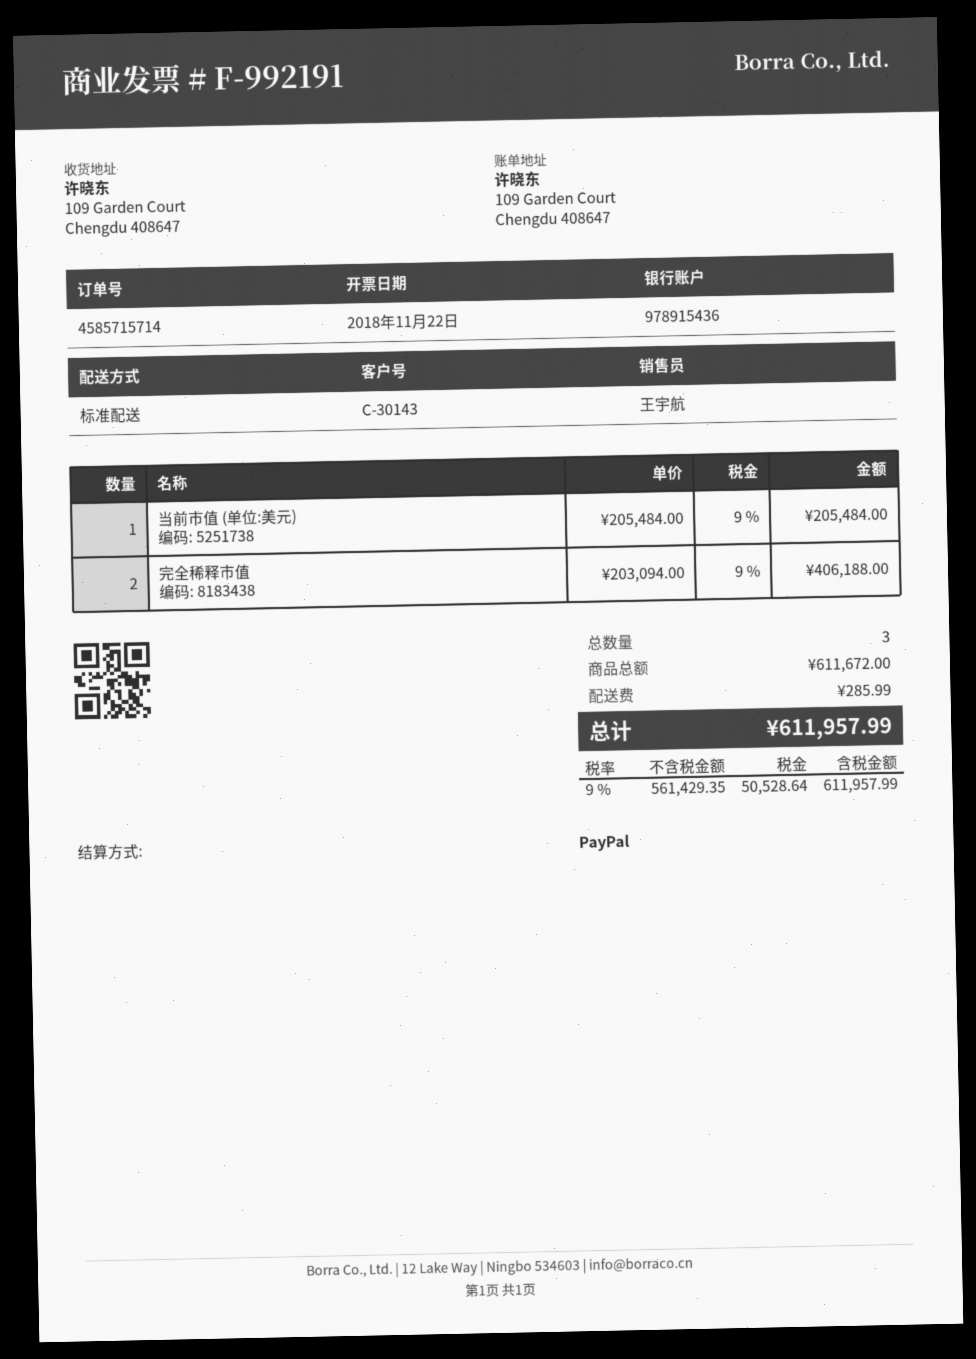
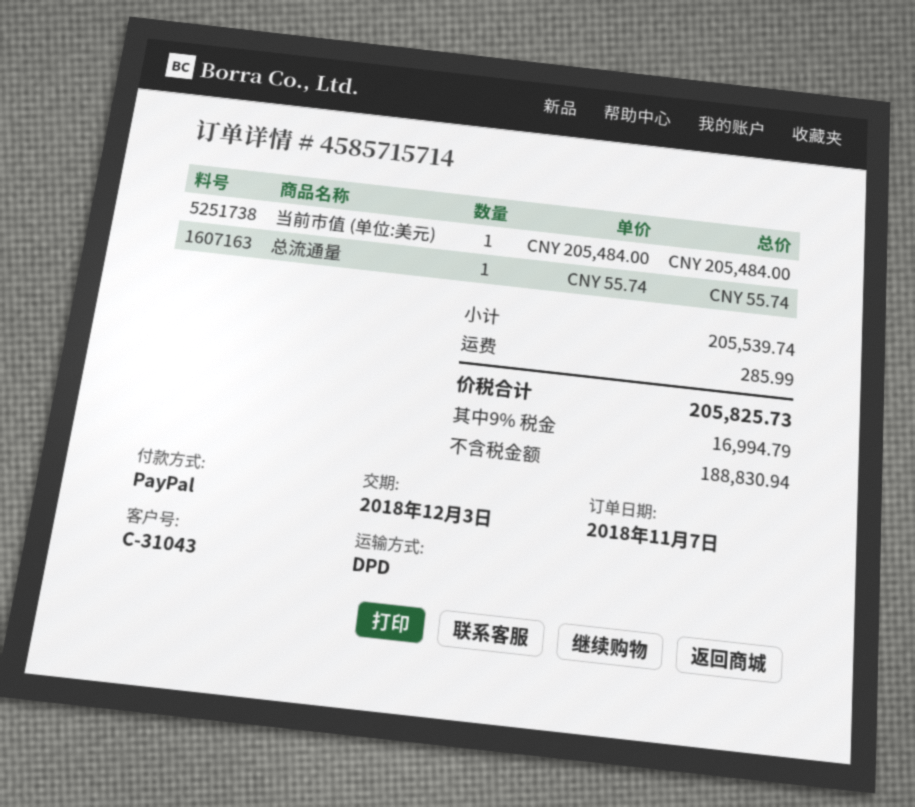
customer number: C-30143 -> C-31043
shipping method: standard -> DPD
完全稀释市值: 2 x 203094.00 = 406188.00 -> none
总流通量: none -> 1 x 55.74 = 55.74
subtotal: 611672.00 -> 205539.74
net: 561429.35 -> 188830.94
tax: 9% = 50528.64 -> 9% = 16994.79
total: 611957.99 -> 205825.73

